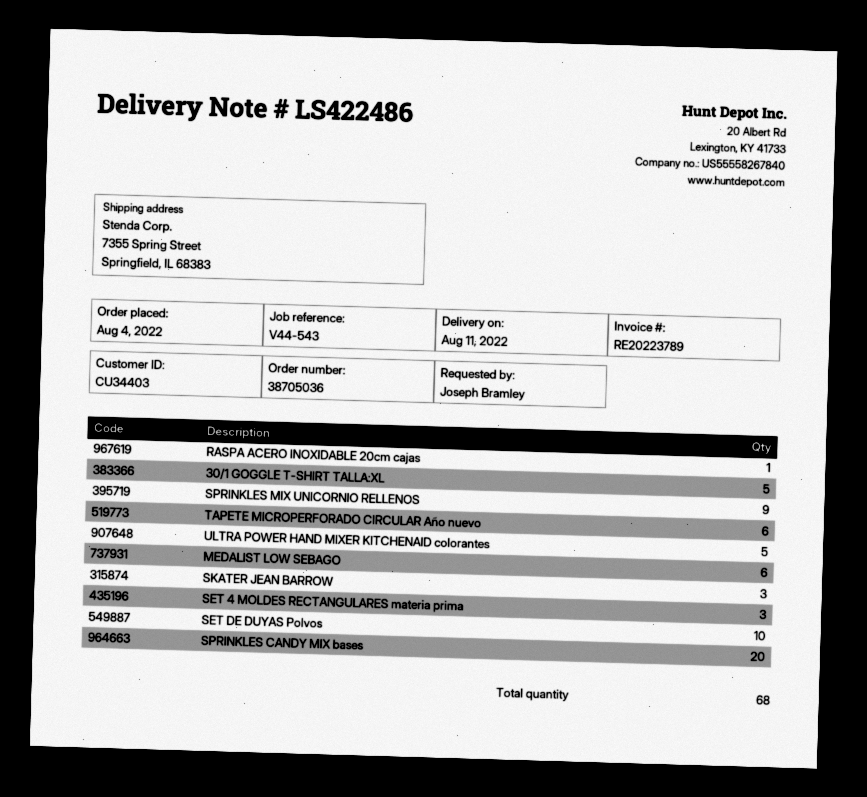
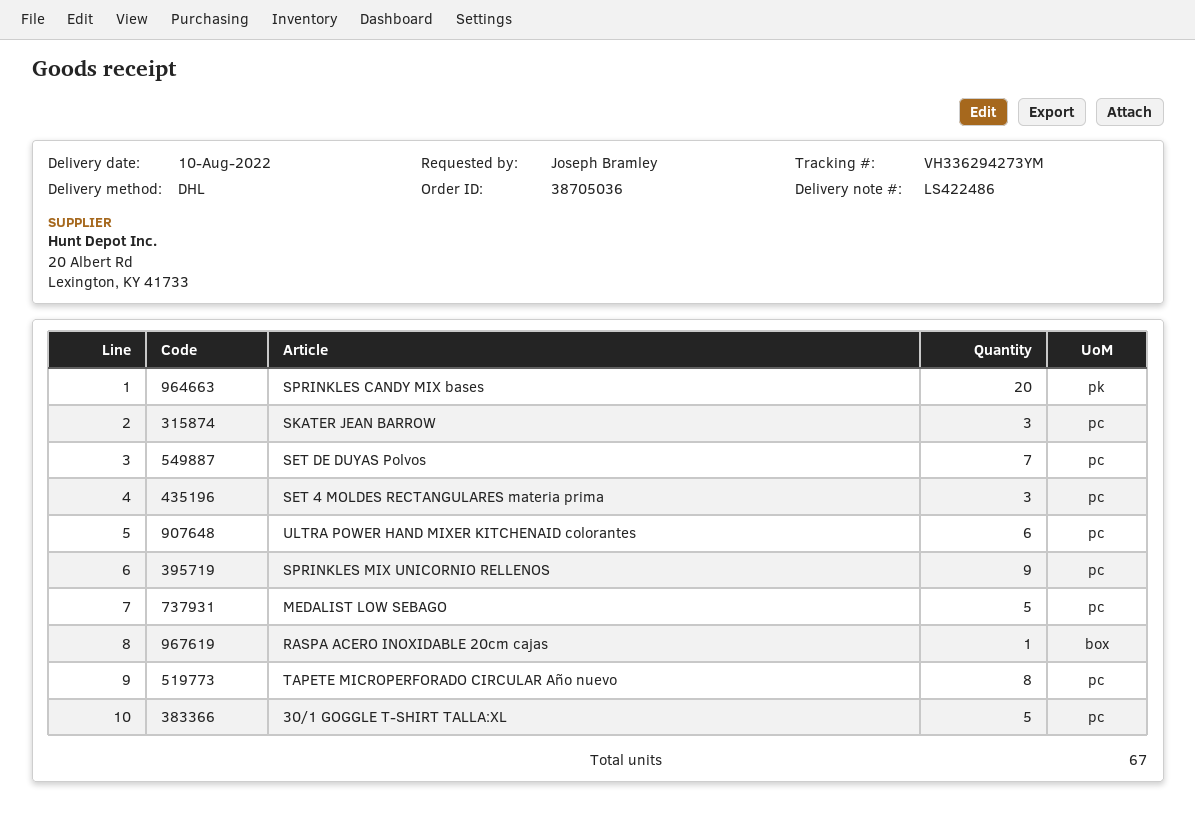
delivery date: 2022-08-11 -> 2022-08-10
TAPETE MICROPERFORADO CIRCULAR Año nuevo: 6 -> 8
ULTRA POWER HAND MIXER KITCHENAID colorantes: 5 -> 6
MEDALIST LOW SEBAGO: 6 -> 5
SET DE DUYAS Polvos: 10 -> 7
total quantity: 68 -> 67

